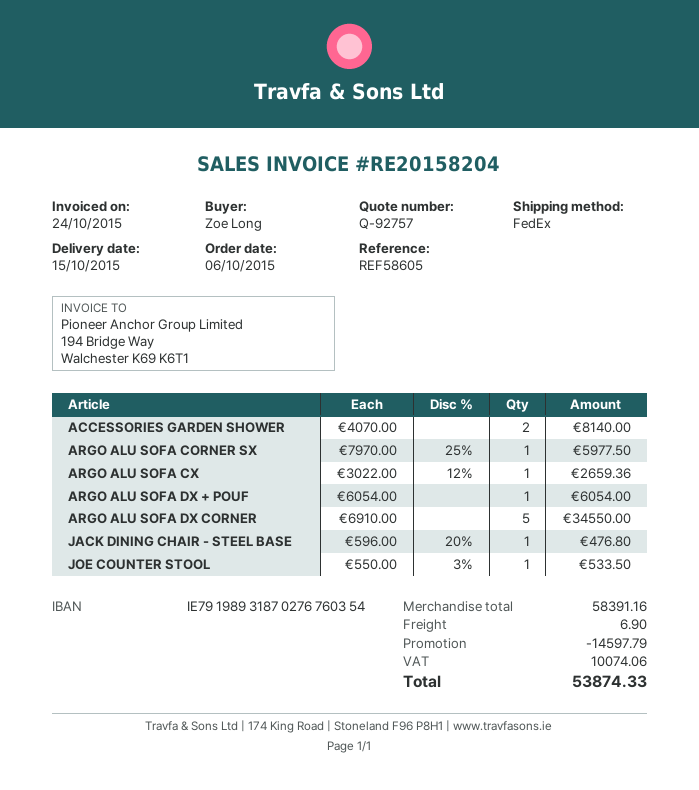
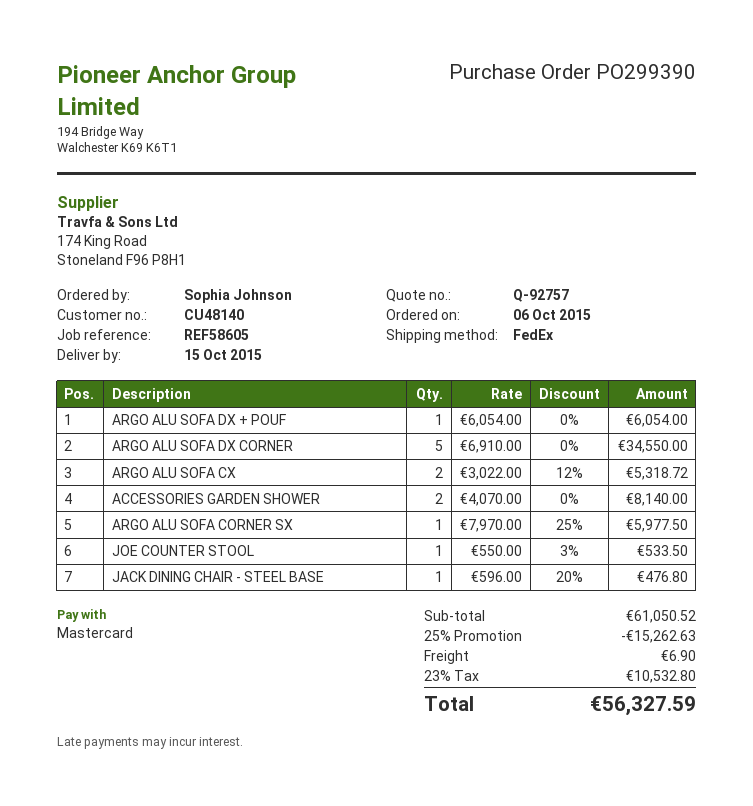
ordered by: Zoe Long -> Sophia Johnson
ARGO ALU SOFA CX: 1 x 3022.00 - 12% = 2659.36 -> 2 x 3022.00 - 12% = 5318.72
subtotal: 58391.16 -> 61050.52
discount: 14597.79 -> 15262.63
tax: 10074.06 -> 10532.80
total: 53874.33 -> 56327.59

